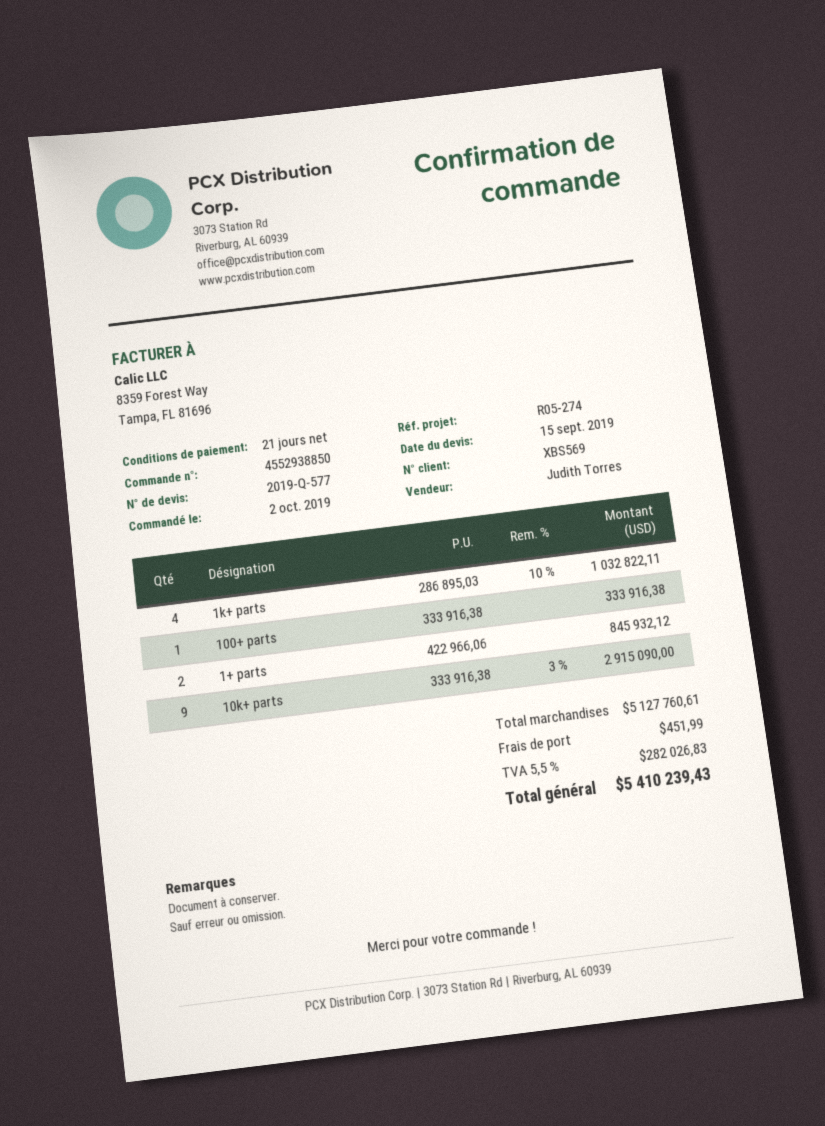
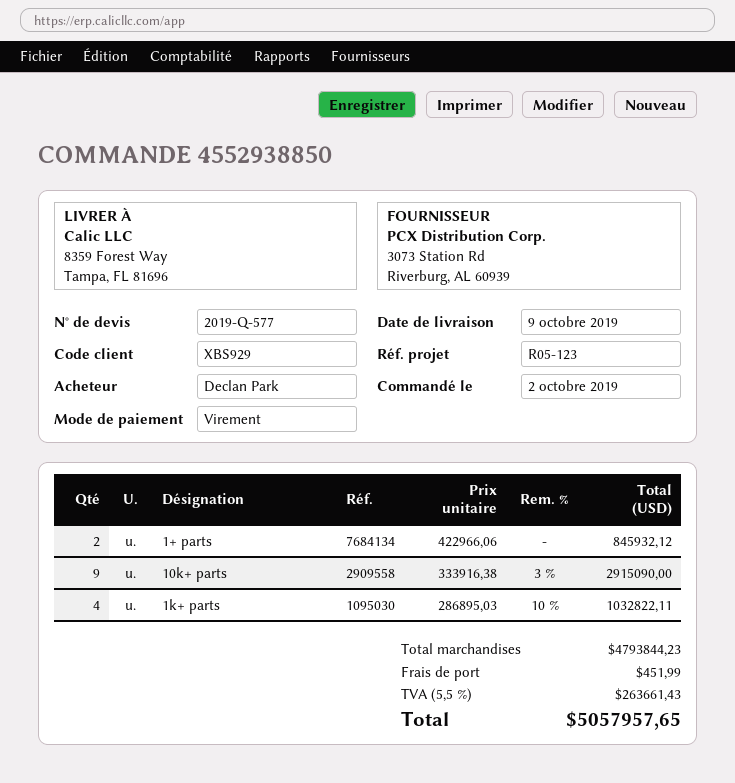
customer number: XBS569 -> XBS929
reference: R05-274 -> R05-123
100+ parts: 1 x 333916.38 = 333916.38 -> none
subtotal: 5127760.61 -> 4793844.23
tax: 5.5% = 282026.83 -> 5.5% = 263661.43
total: 5410239.43 -> 5057957.65

